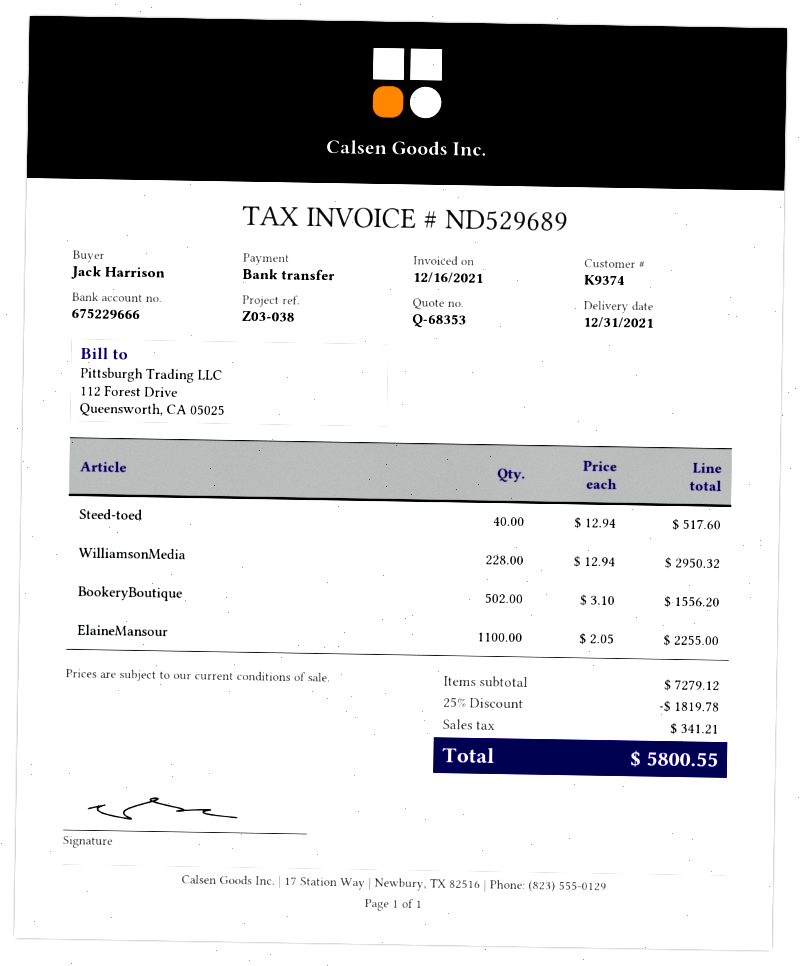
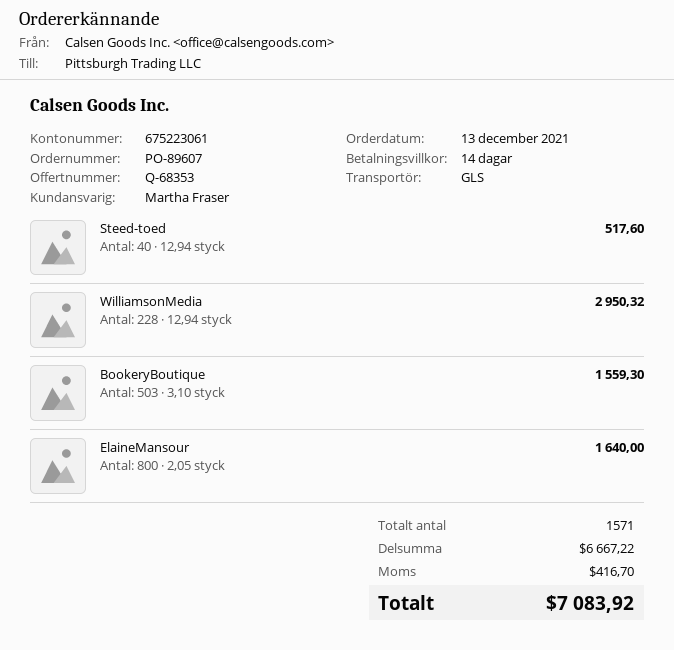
bank account: 675229666 -> 675223061
BookeryBoutique: 502 x 3.10 = 1556.20 -> 503 x 3.10 = 1559.30
ElaineMansour: 1100 x 2.05 = 2255.00 -> 800 x 2.05 = 1640.00
subtotal: 7279.12 -> 6667.22
discount: 25% = 1819.78 -> none
tax: 341.21 -> 416.70
total: 5800.55 -> 7083.92

